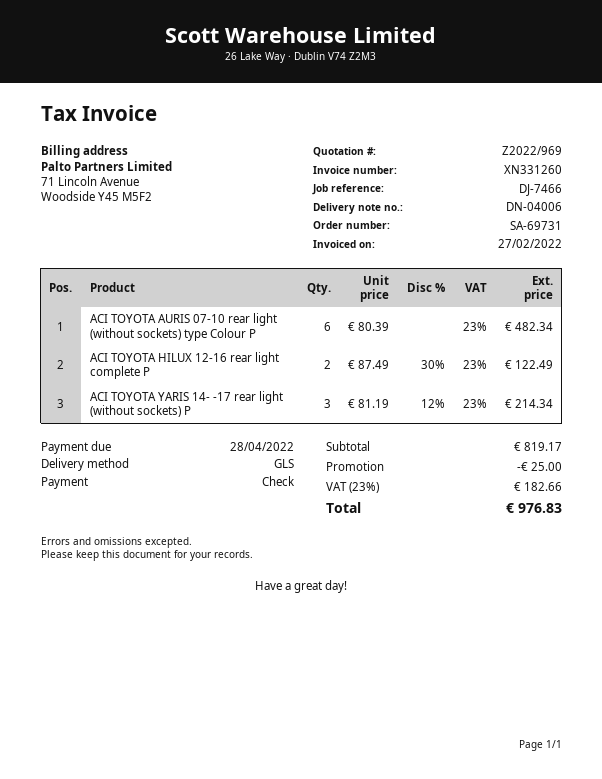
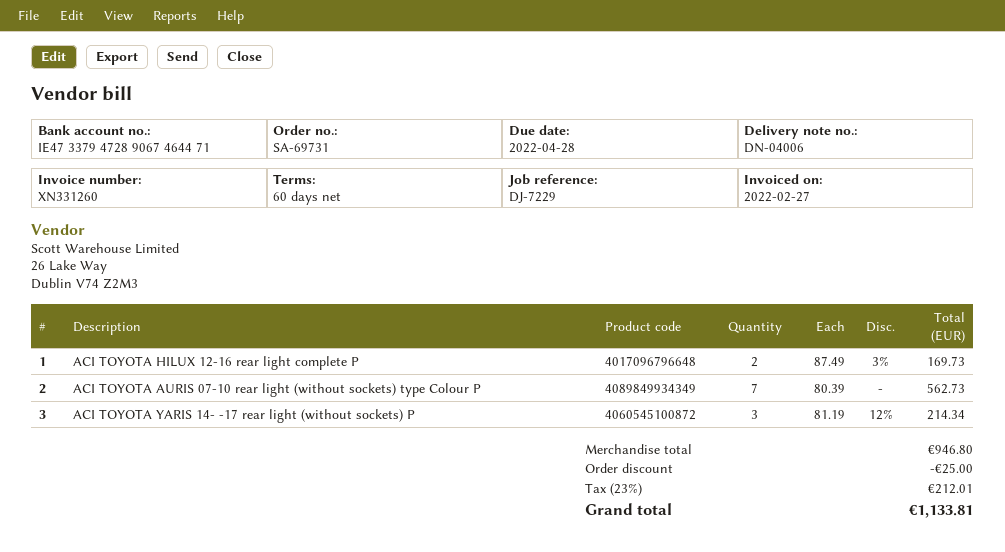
reference: DJ-7466 -> DJ-7229
ACI TOYOTA AURIS 07-10 rear light (without sockets) type Colour P: 6 x 80.39 = 482.34 -> 7 x 80.39 = 562.73
ACI TOYOTA HILUX 12-16 rear light complete P: 2 x 87.49 - 30% = 122.49 -> 2 x 87.49 - 3% = 169.73
subtotal: 819.17 -> 946.80
tax: 23% = 182.66 -> 23% = 212.01
total: 976.83 -> 1133.81

